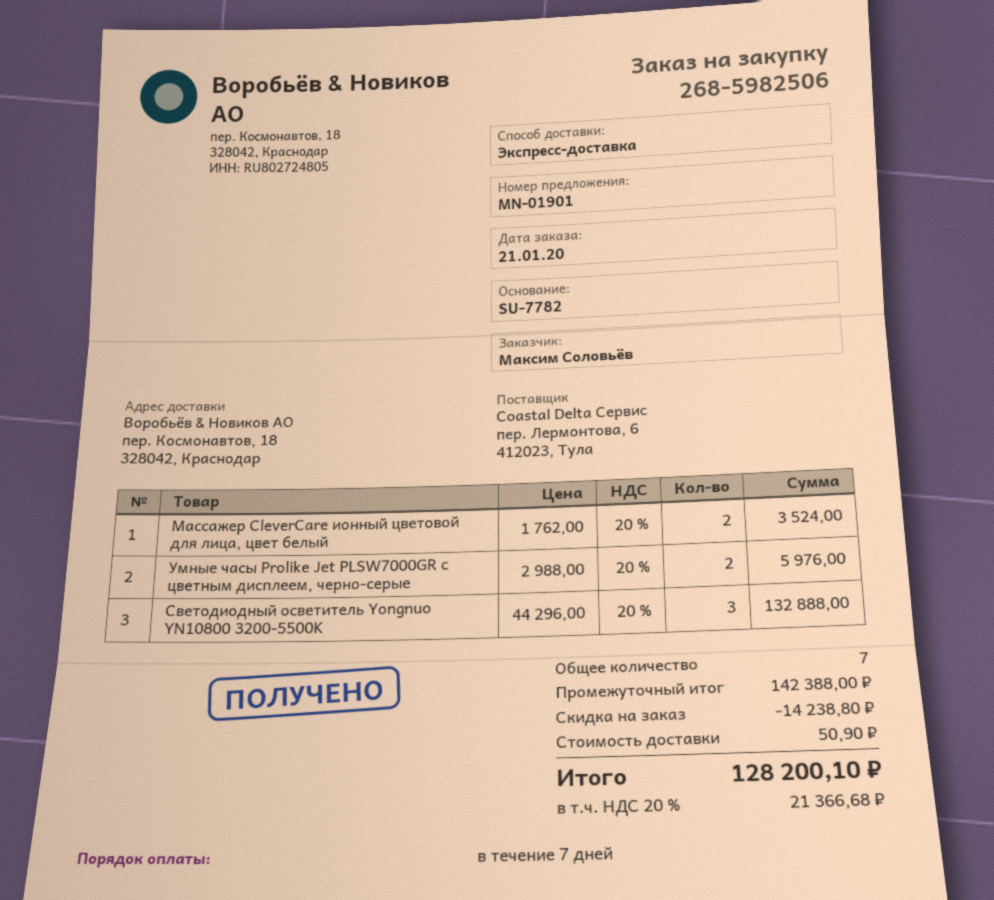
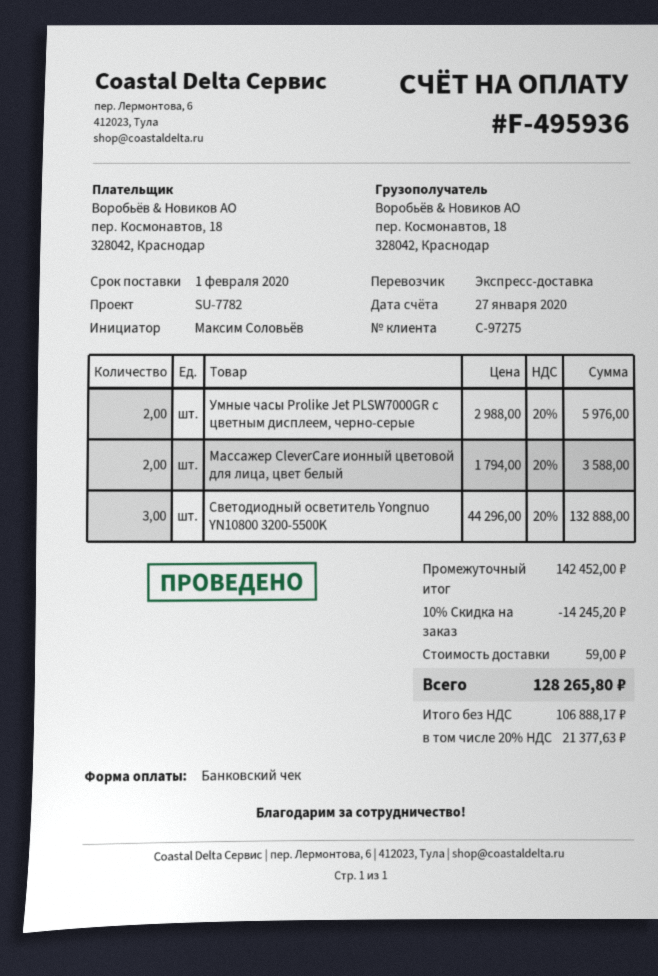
Массажер CleverCare ионный цветовой для лица, цвет белый: 2 x 1762.00 = 3524.00 -> 2 x 1794.00 = 3588.00
subtotal: 142388.00 -> 142452.00
discount: 14238.80 -> 14245.20
shipping: 50.90 -> 59.00
tax: 20% = 21366.68 -> 20% = 21377.63
total: 128200.10 -> 128265.80

